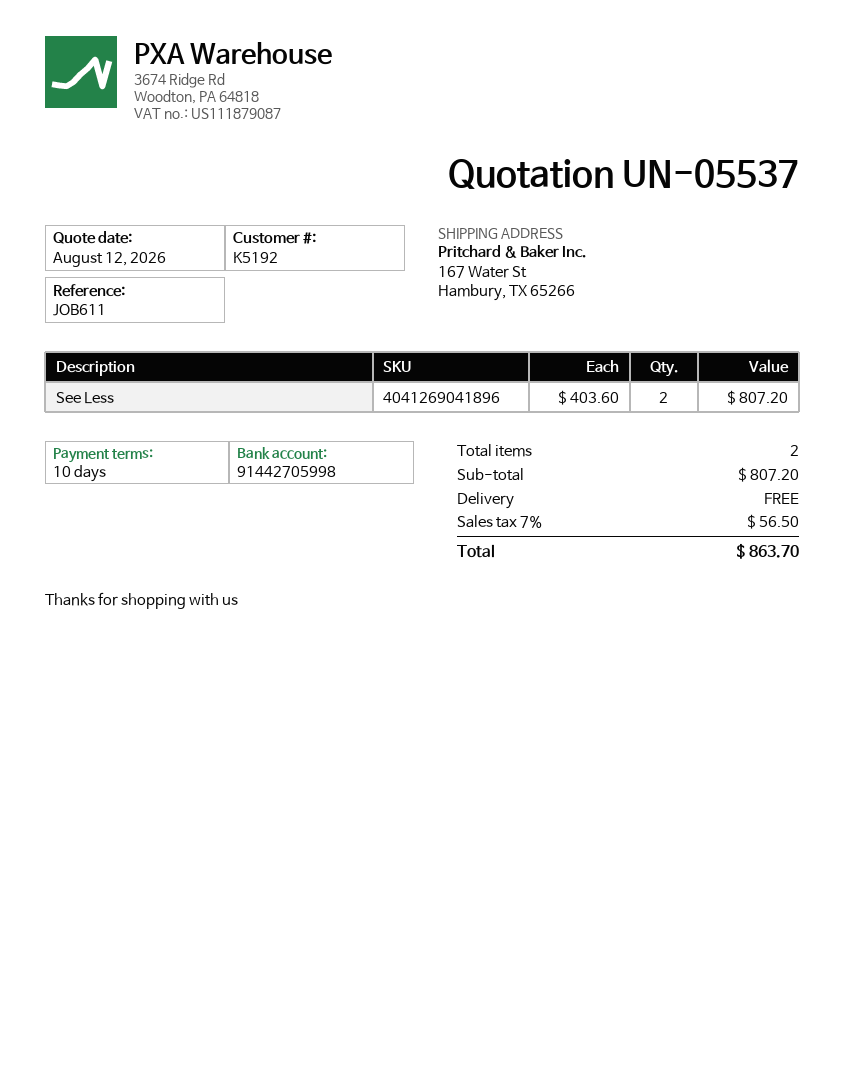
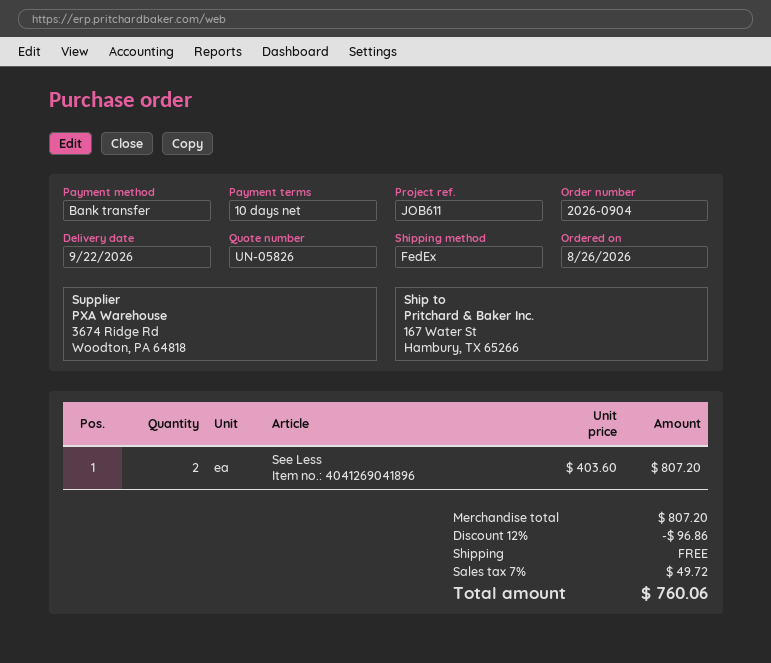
quote number: UN-05537 -> UN-05826
discount: none -> 12% = 96.86
tax: 7% = 56.50 -> 7% = 49.72
total: 863.70 -> 760.06

